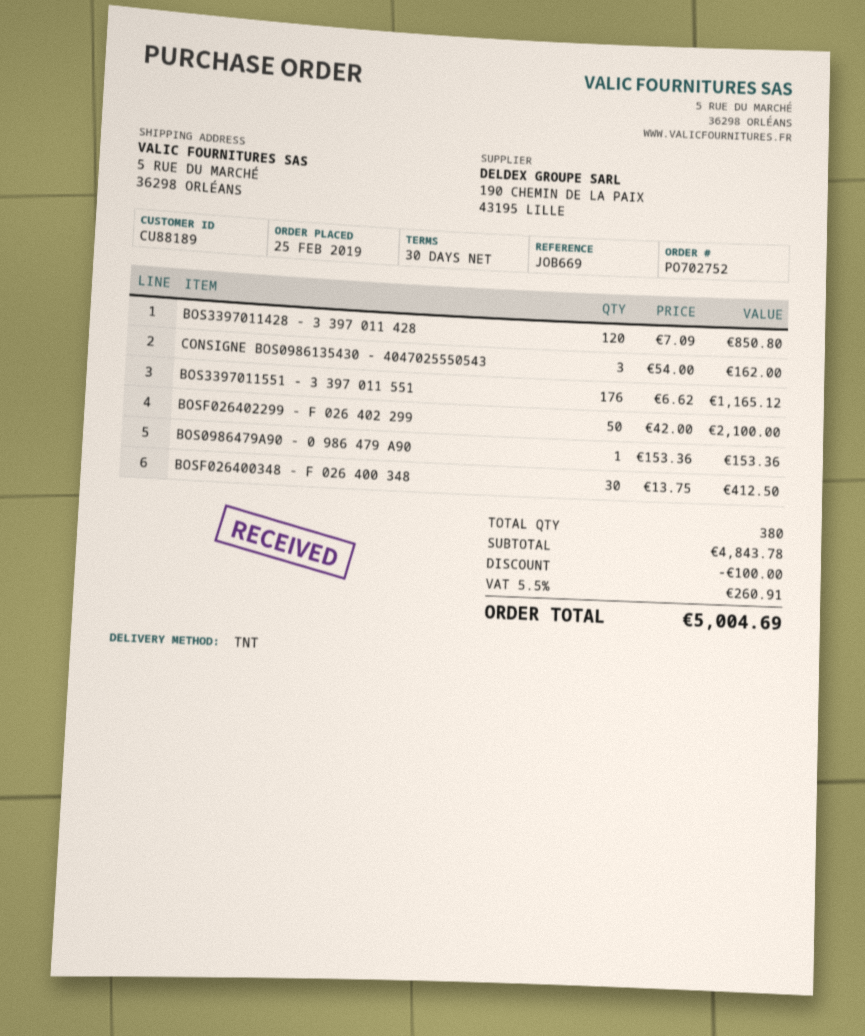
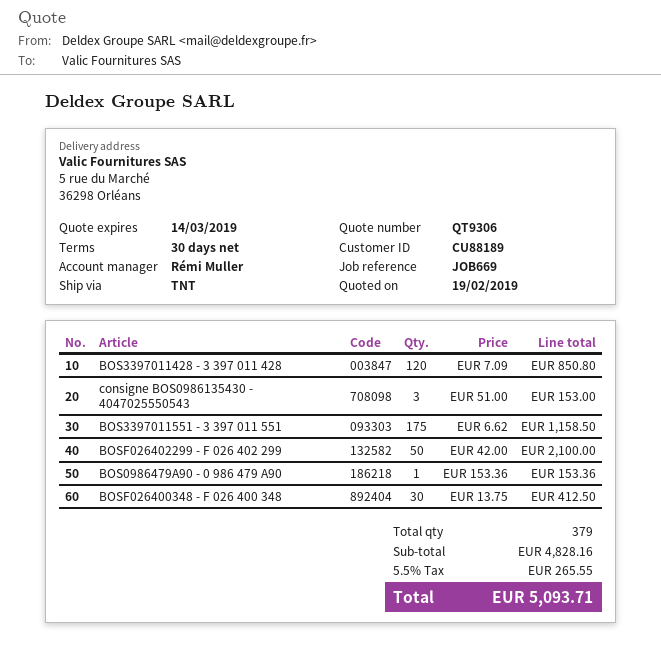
CONSIGNE BOS0986135430 - 4047025550543: 3 x 54.00 = 162.00 -> 3 x 51.00 = 153.00
BOS3397011551 - 3 397 011 551: 176 x 6.62 = 1165.12 -> 175 x 6.62 = 1158.50
total quantity: 380 -> 379
subtotal: 4843.78 -> 4828.16
discount: 100.00 -> none
tax: 5.5% = 260.91 -> 5.5% = 265.55
total: 5004.69 -> 5093.71

